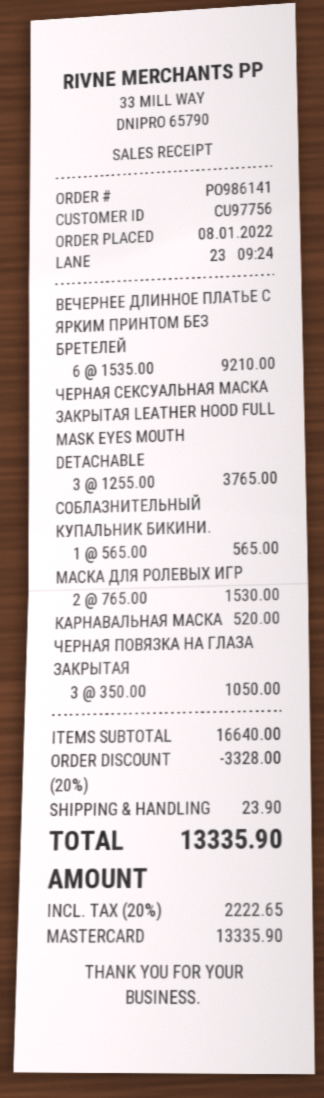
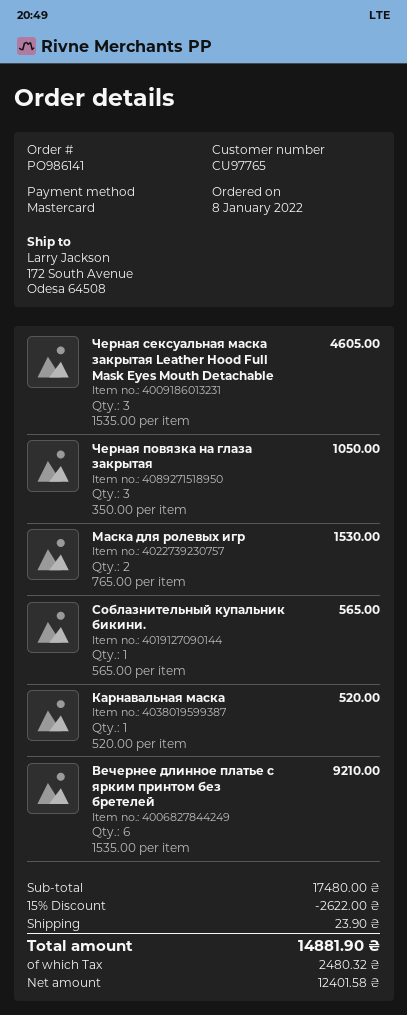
customer number: CU97756 -> CU97765
ЧЕРНАЯ СЕКСУАЛЬНАЯ МАСКА ЗАКРЫТАЯ LEATHER HOOD FULL MASK EYES MOUTH DETACHABLE: 3 x 1255.00 = 3765.00 -> 3 x 1535.00 = 4605.00
subtotal: 16640.00 -> 17480.00
discount: 20% = 3328.00 -> 15% = 2622.00
tax: 2222.65 -> 2480.32
total: 13335.90 -> 14881.90

